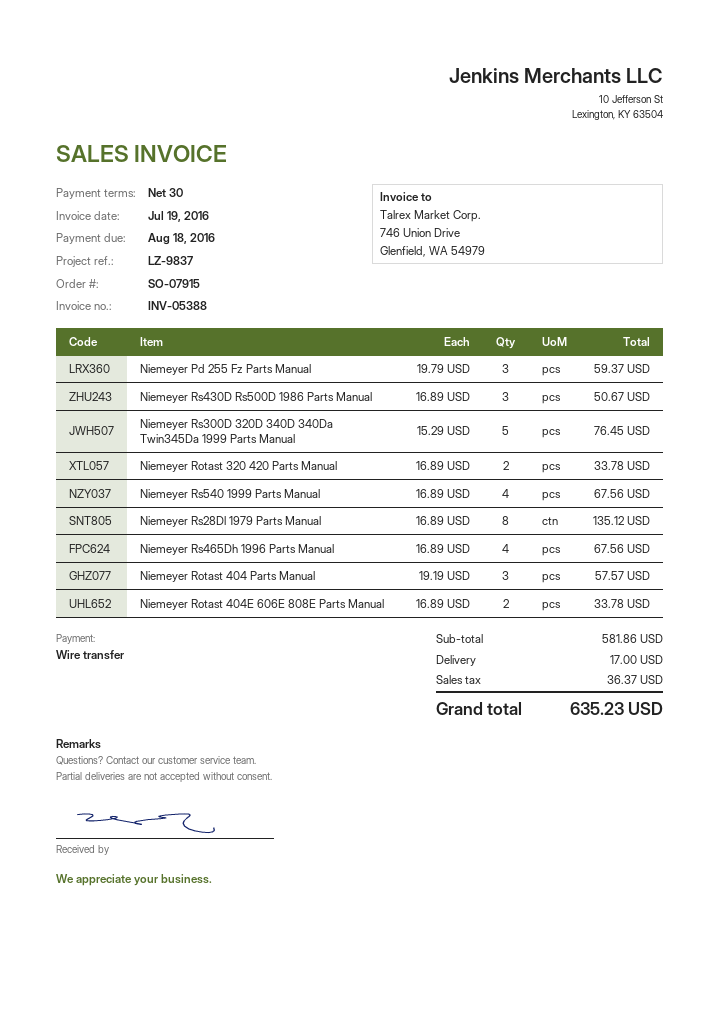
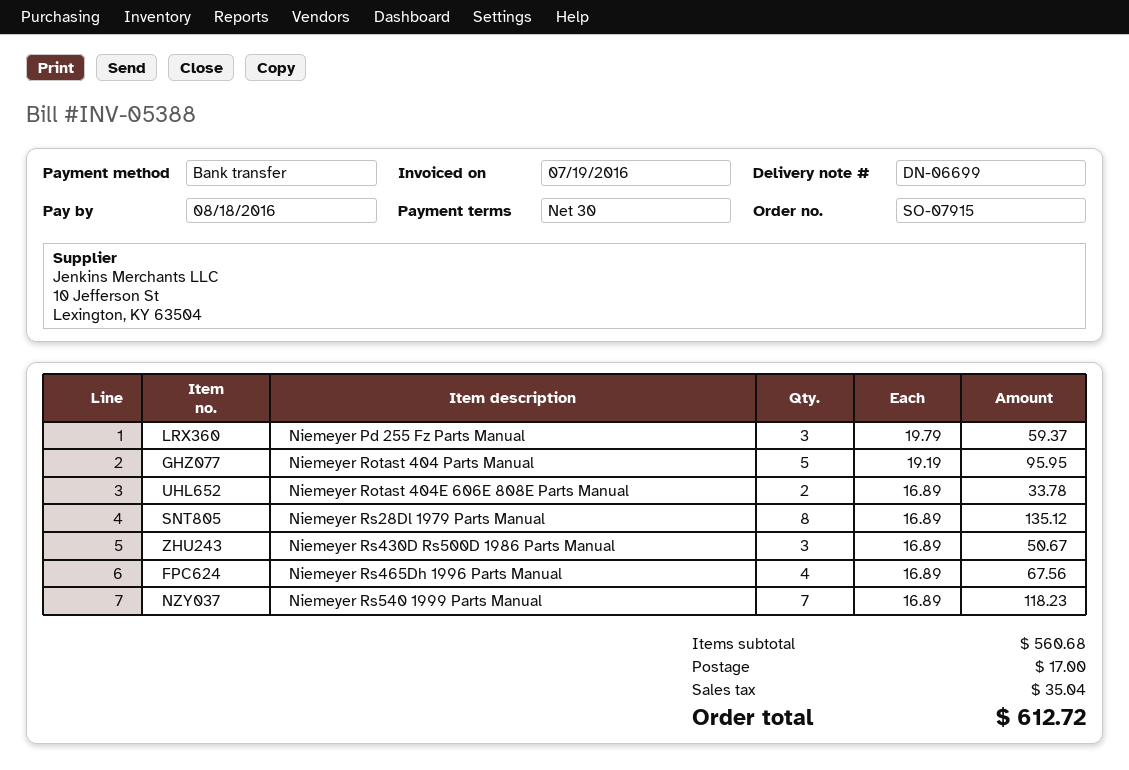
Niemeyer Rs300D 320D 340D 340Da Twin345Da 1999 Parts Manual: 5 x 15.29 = 76.45 -> none
Niemeyer Rotast 320 420 Parts Manual: 2 x 16.89 = 33.78 -> none
Niemeyer Rs540 1999 Parts Manual: 4 x 16.89 = 67.56 -> 7 x 16.89 = 118.23
Niemeyer Rotast 404 Parts Manual: 3 x 19.19 = 57.57 -> 5 x 19.19 = 95.95
subtotal: 581.86 -> 560.68
tax: 36.37 -> 35.04
total: 635.23 -> 612.72

